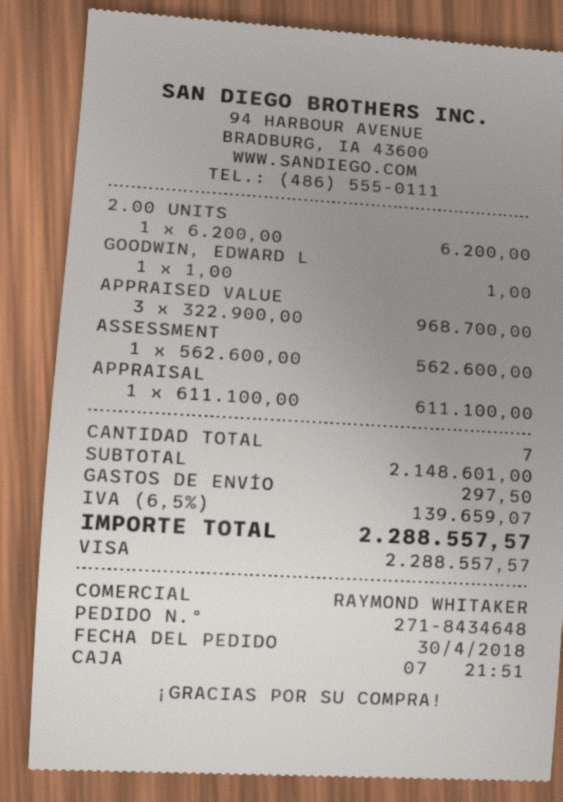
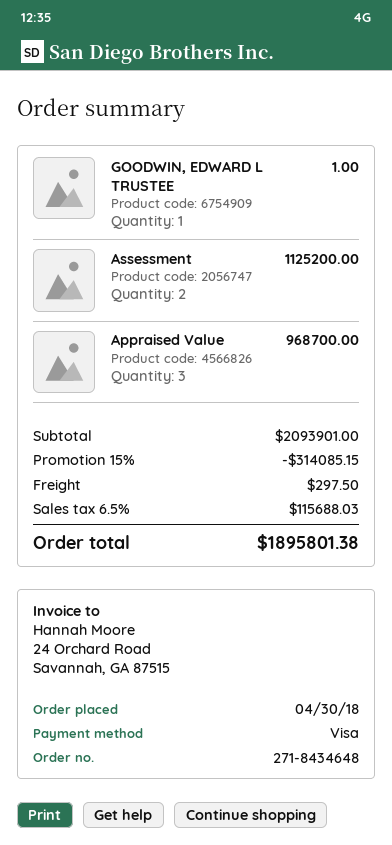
2.00 UNITS: 1 for 6200.00 -> none
ASSESSMENT: 1 for 562600.00 -> 2 for 1125200.00
APPRAISAL: 1 for 611100.00 -> none
subtotal: 2148601.00 -> 2093901.00
discount: none -> 15% = 314085.15
tax: 6.5% = 139659.07 -> 6.5% = 115688.03
total: 2288557.57 -> 1895801.38

